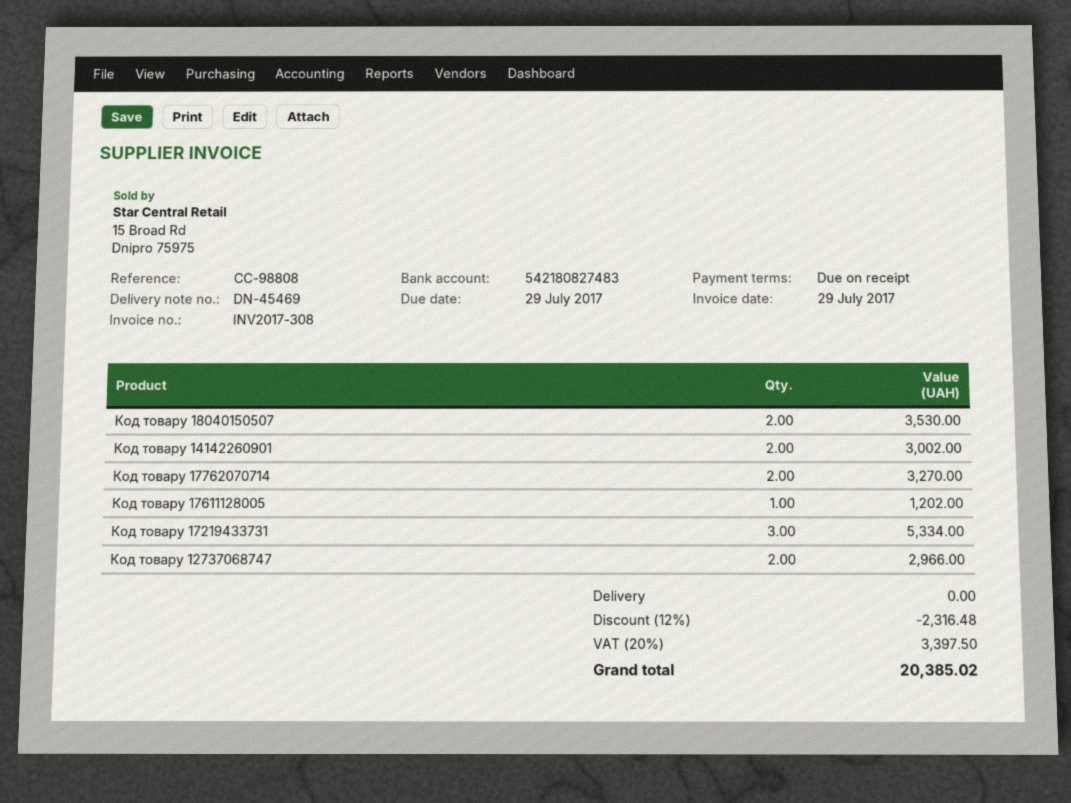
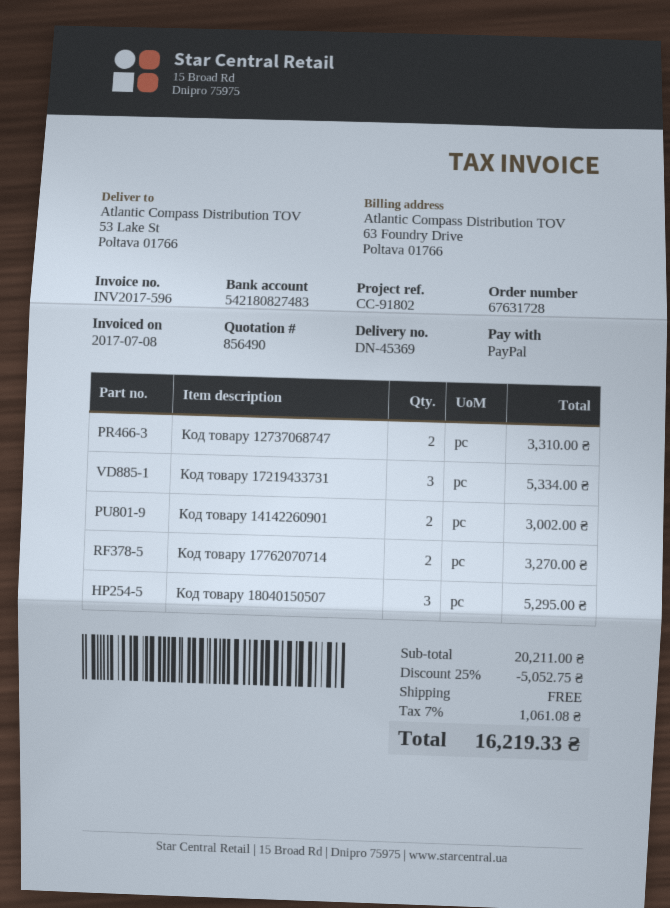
delivery note number: DN-45469 -> DN-45369
invoice number: INV2017-308 -> INV2017-596
invoice date: 2017-07-29 -> 2017-07-08
reference: CC-98808 -> CC-91802
Код товару 18040150507: 2 for 3530.00 -> 3 for 5295.00
Код товару 17611128005: 1 for 1202.00 -> none
Код товару 12737068747: 2 for 2966.00 -> 2 for 3310.00
discount: 12% = 2316.48 -> 25% = 5052.75
tax: 20% = 3397.50 -> 7% = 1061.08
total: 20385.02 -> 16219.33

